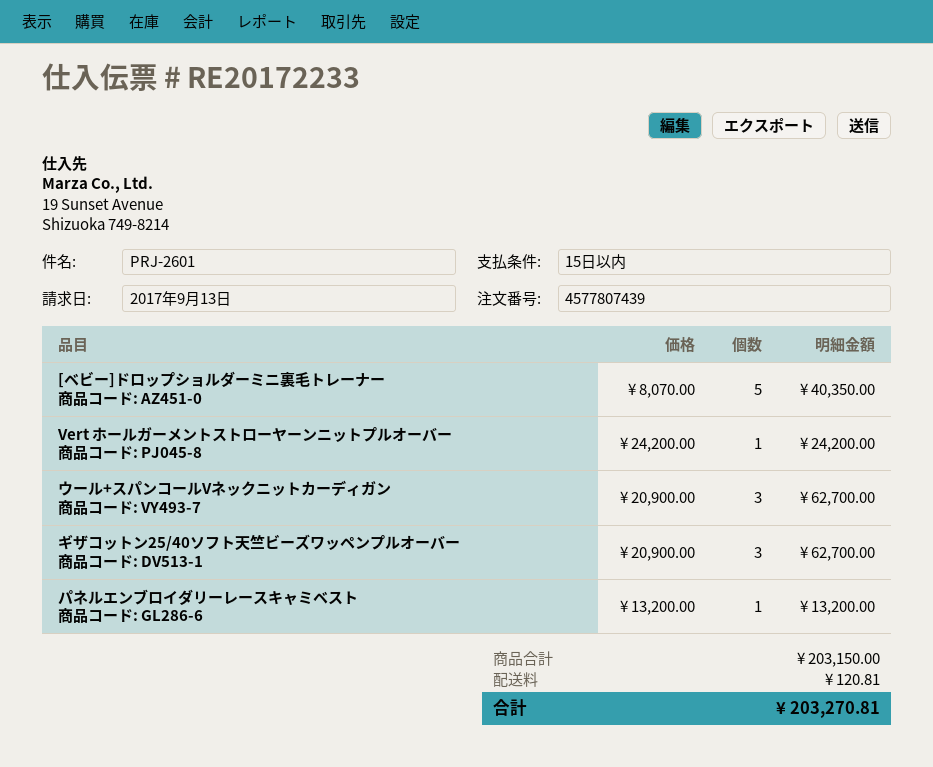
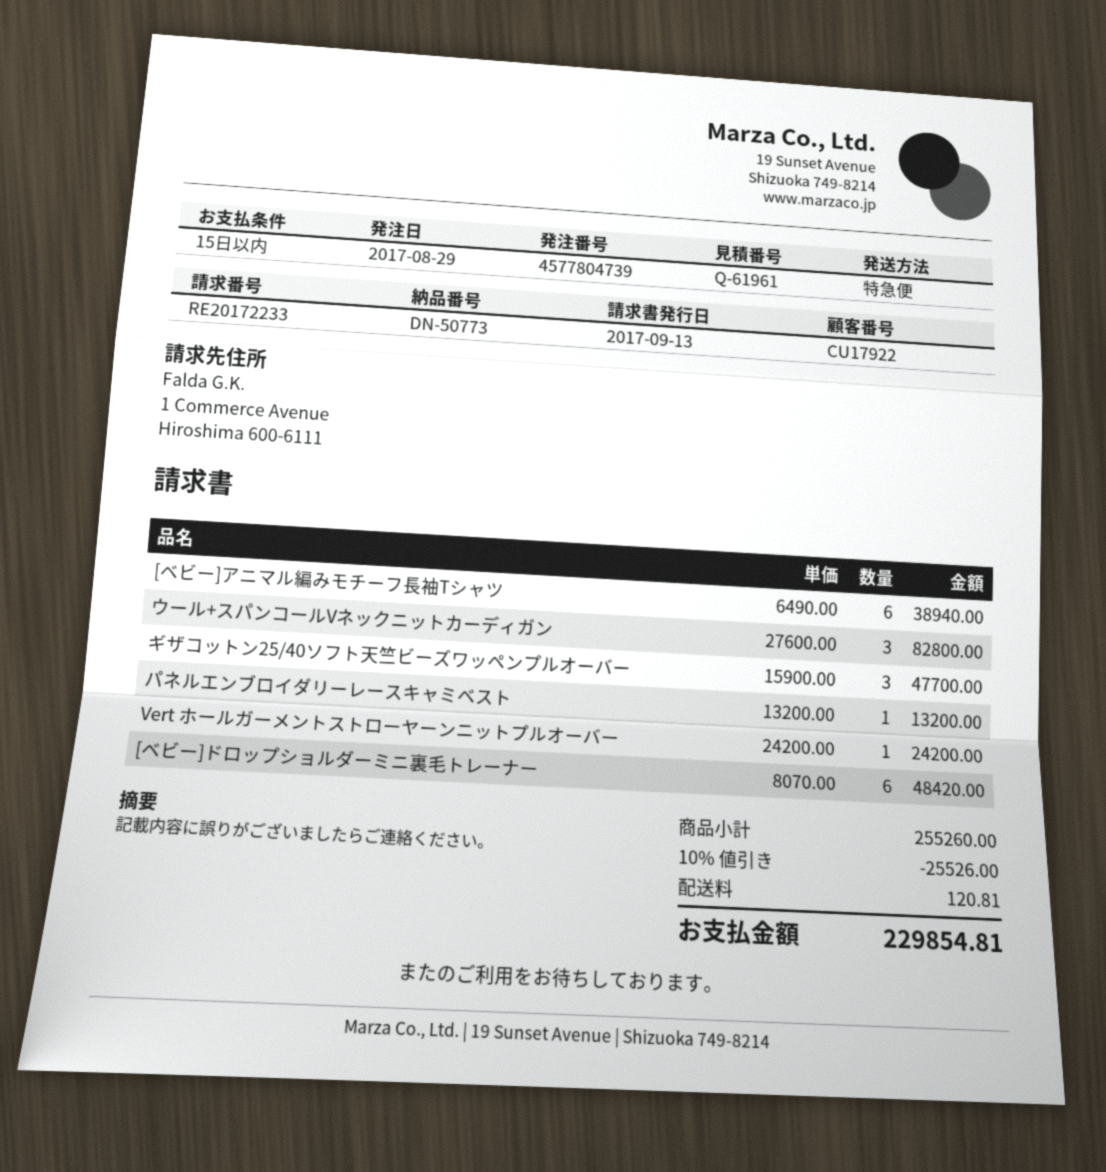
order number: 4577807439 -> 4577804739
[ベビー]ドロップショルダーミニ裏毛トレーナー: 5 x 8070.00 = 40350.00 -> 6 x 8070.00 = 48420.00
ウール+スパンコールVネックニットカーディガン: 3 x 20900.00 = 62700.00 -> 3 x 27600.00 = 82800.00
ギザコットン25/40ソフト天竺ビーズワッペンプルオーバー: 3 x 20900.00 = 62700.00 -> 3 x 15900.00 = 47700.00
[ベビー]アニマル編みモチーフ長袖Tシャツ: none -> 6 x 6490.00 = 38940.00
subtotal: 203150.00 -> 255260.00
discount: none -> 10% = 25526.00
total: 203270.81 -> 229854.81

